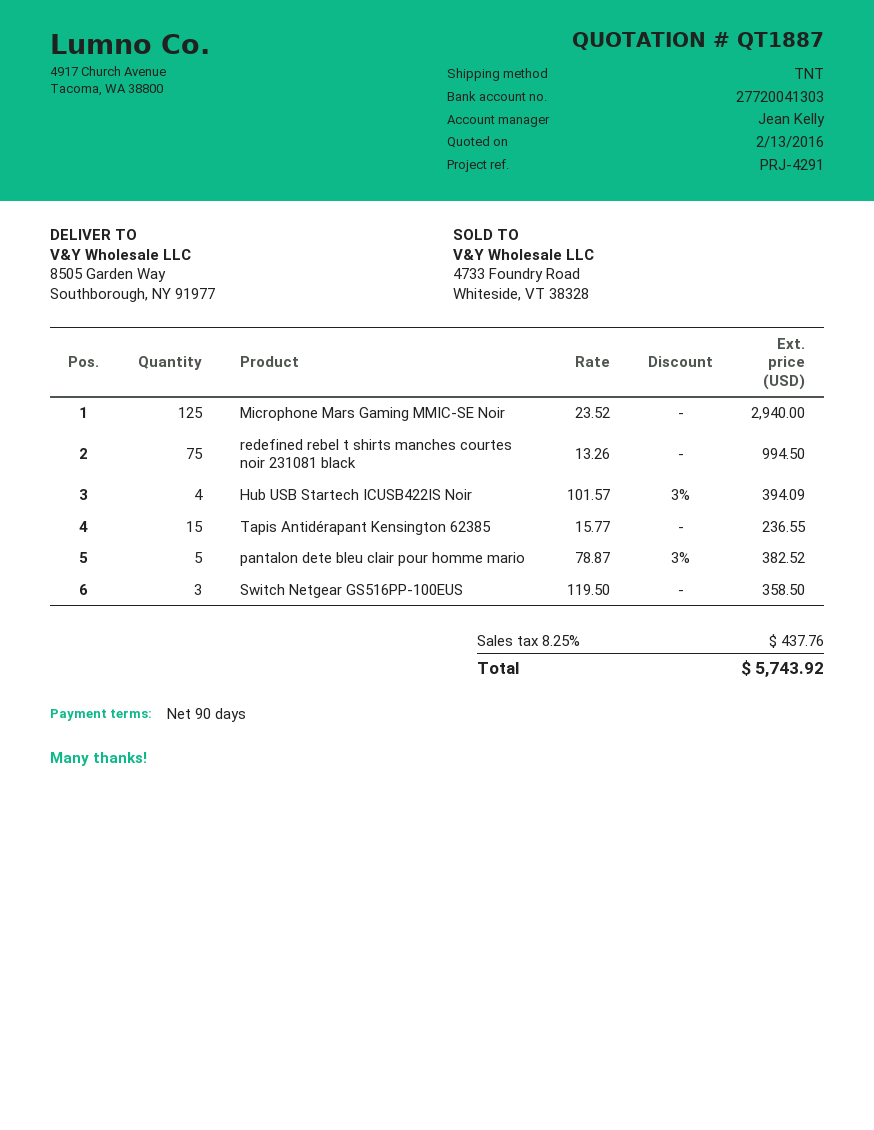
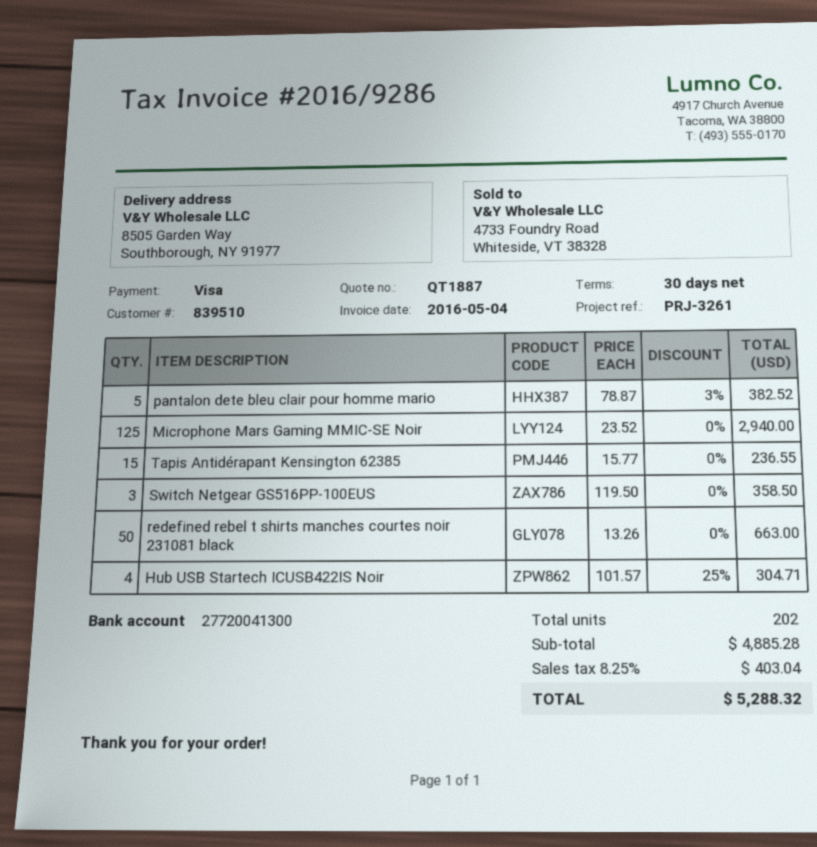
payment terms: 90 days -> 30 days
reference: PRJ-4291 -> PRJ-3261
bank account: 27720041303 -> 27720041300
redefined rebel t shirts manches courtes noir 231081 black: 75 x 13.26 = 994.50 -> 50 x 13.26 = 663.00
Hub USB Startech ICUSB422IS Noir: 4 x 101.57 - 3% = 394.09 -> 4 x 101.57 - 25% = 304.71
tax: 8.25% = 437.76 -> 8.25% = 403.04
total: 5743.92 -> 5288.32

